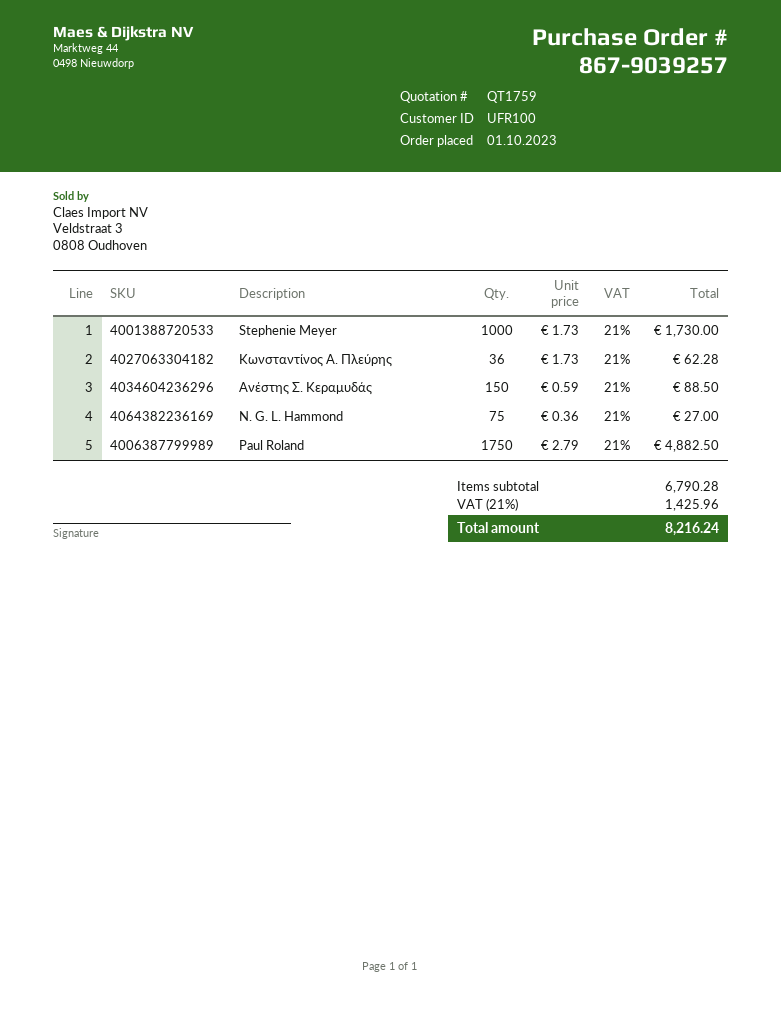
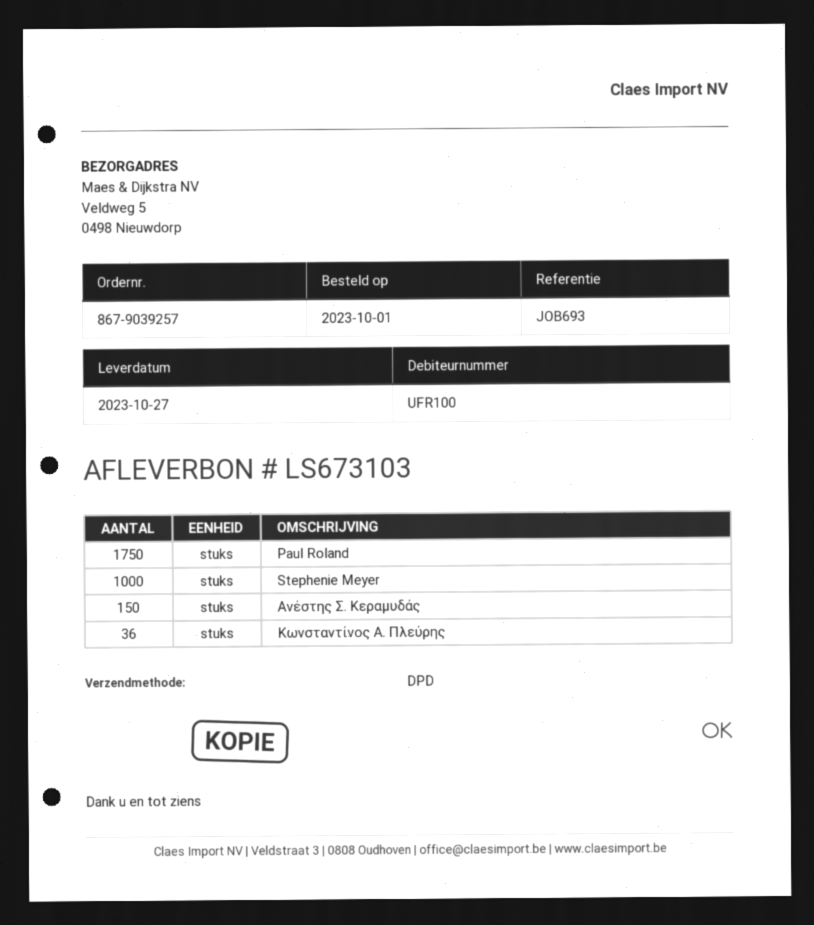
N. G. L. Hammond: 75 -> none

